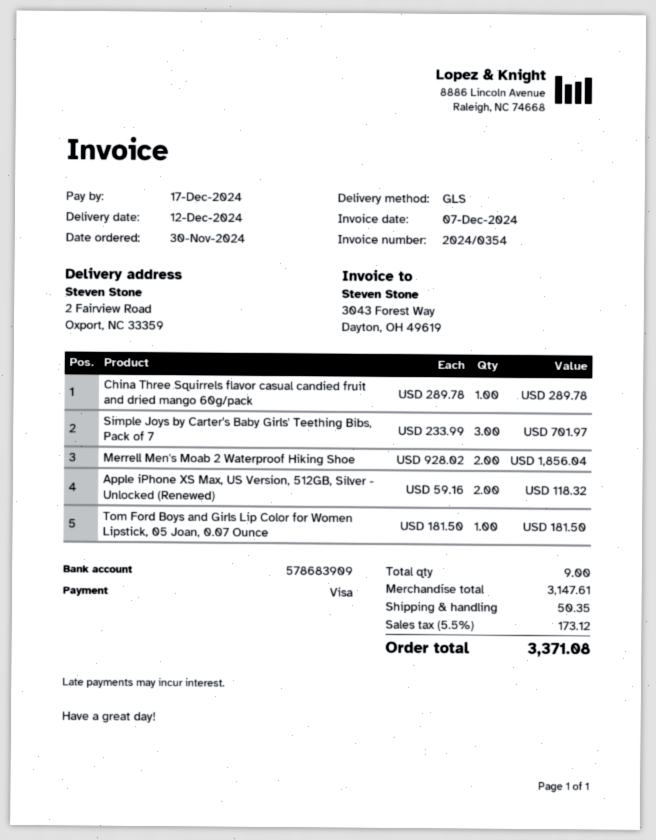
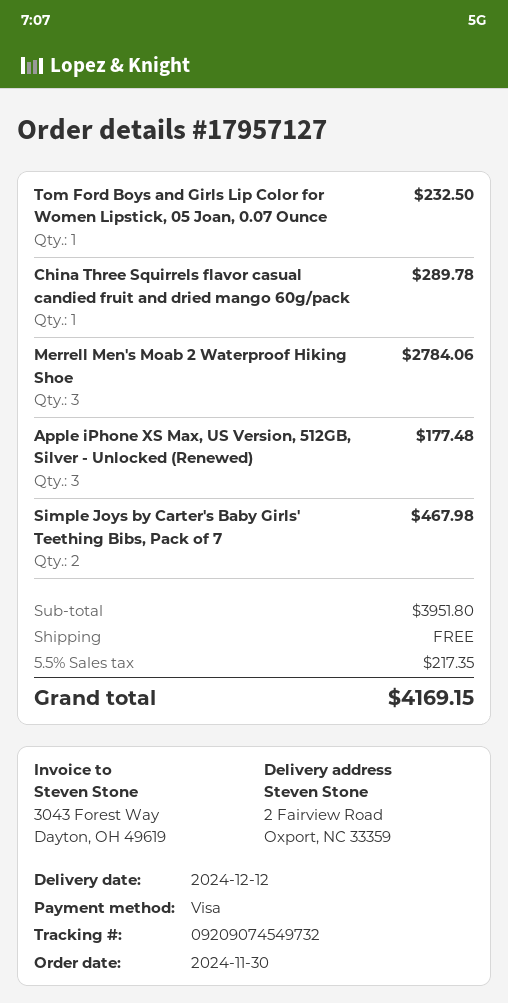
Simple Joys by Carter's Baby Girls' Teething Bibs, Pack of 7: 3 for 701.97 -> 2 for 467.98
Merrell Men's Moab 2 Waterproof Hiking Shoe: 2 for 1856.04 -> 3 for 2784.06
Apple iPhone XS Max, US Version, 512GB, Silver - Unlocked (Renewed): 2 for 118.32 -> 3 for 177.48
Tom Ford Boys and Girls Lip Color for Women Lipstick, 05 Joan, 0.07 Ounce: 1 for 181.50 -> 1 for 232.50
subtotal: 3147.61 -> 3951.80
shipping: 50.35 -> 0.00
tax: 5.5% = 173.12 -> 5.5% = 217.35
total: 3371.08 -> 4169.15

